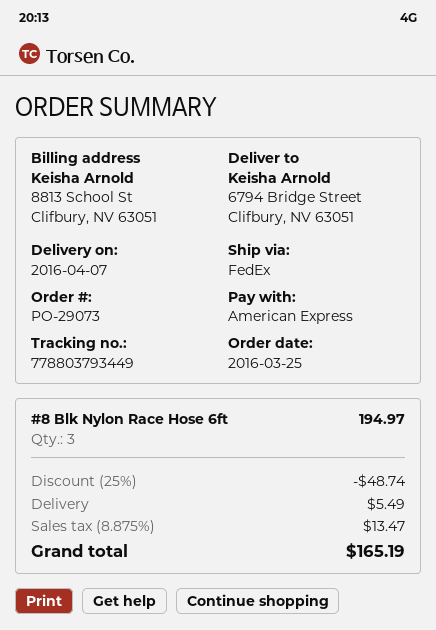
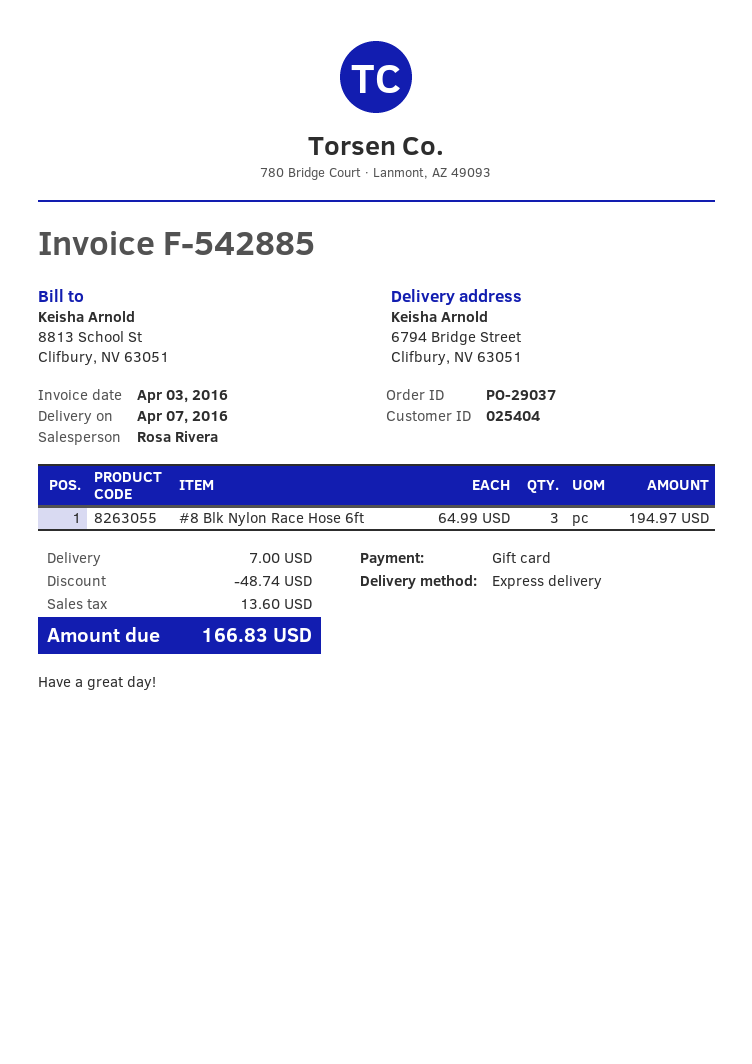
order number: PO-29073 -> PO-29037
payment method: American Express -> gift card
shipping method: FedEx -> express
shipping: 5.49 -> 7.00
tax: 13.47 -> 13.60
total: 165.19 -> 166.83

